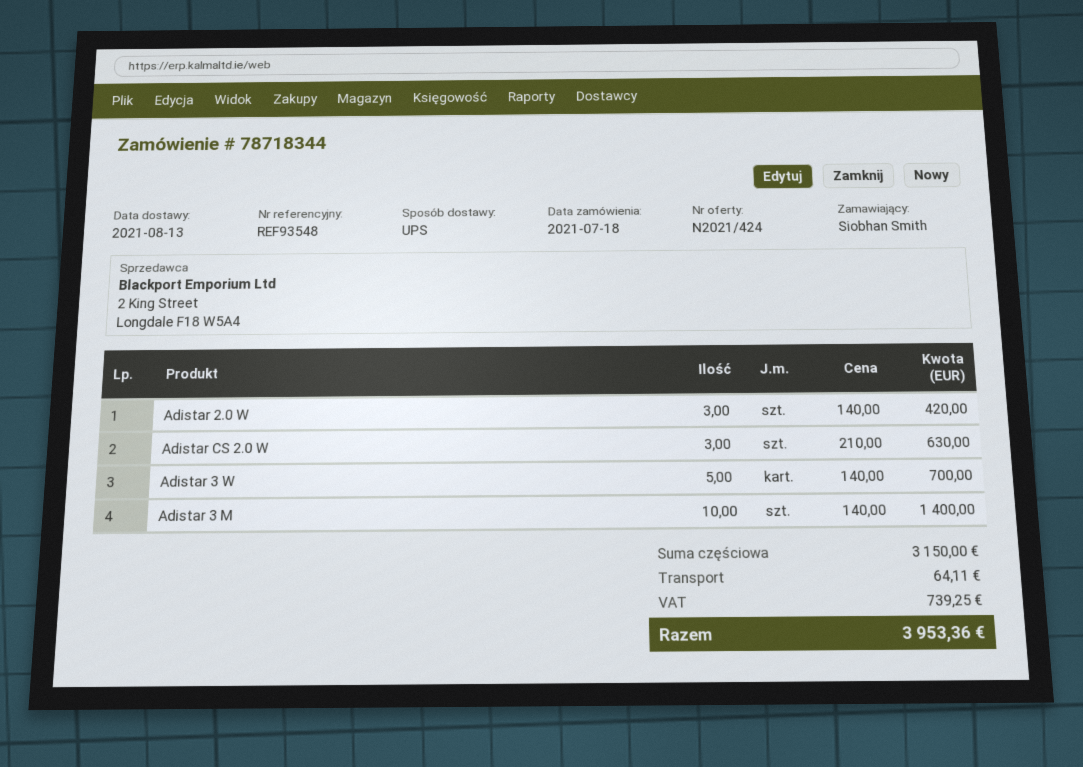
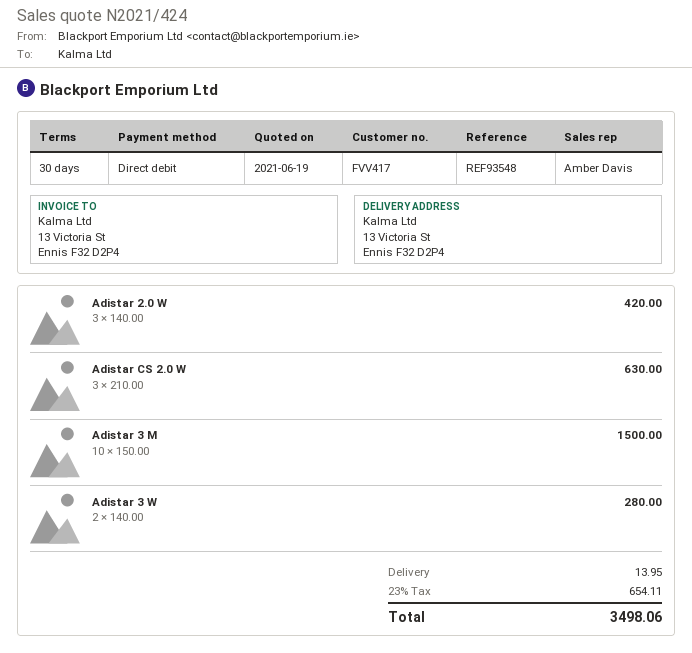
Adistar 3 W: 5 x 140.00 = 700.00 -> 2 x 140.00 = 280.00
Adistar 3 M: 10 x 140.00 = 1400.00 -> 10 x 150.00 = 1500.00
shipping: 64.11 -> 13.95
tax: 739.25 -> 654.11
total: 3953.36 -> 3498.06

